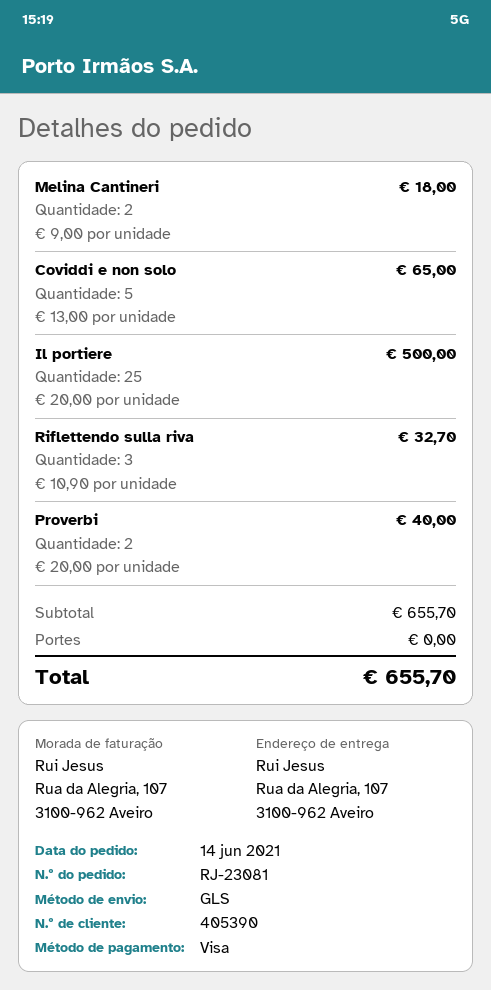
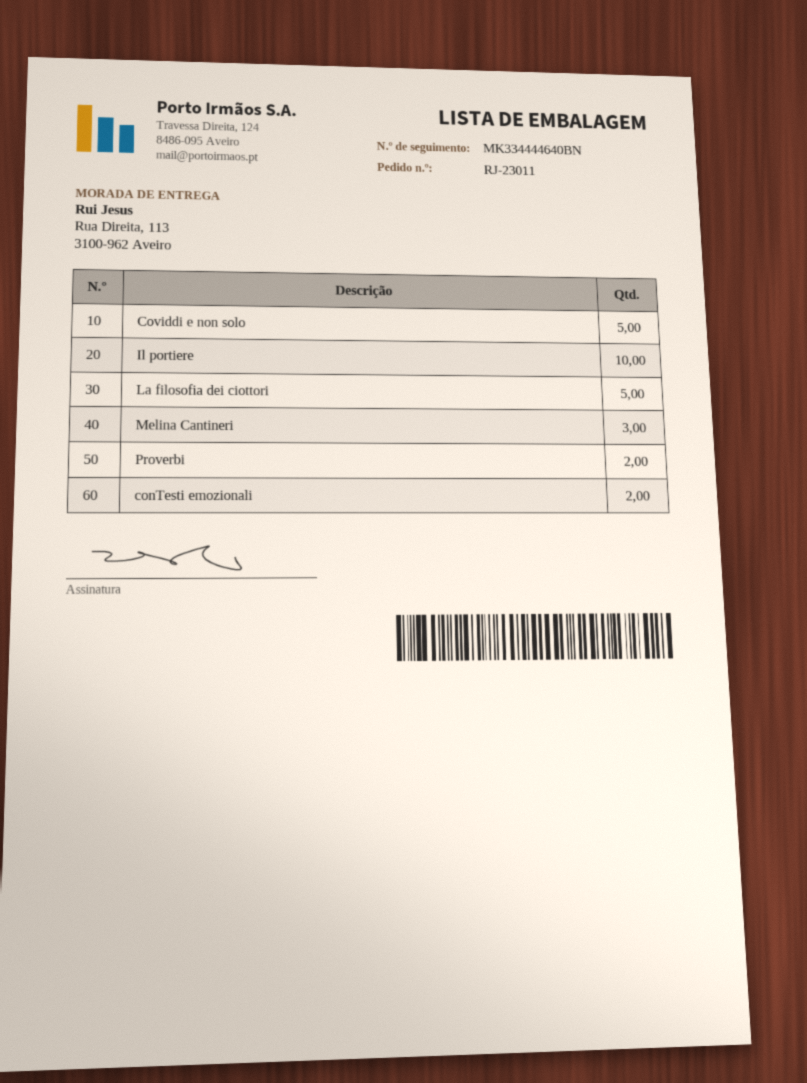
order number: RJ-23081 -> RJ-23011
ship to: Rua da Alegria, 107, 3100-962 Aveiro -> Rua Direita, 113, 3100-962 Aveiro
Melina Cantineri: 2 -> 3
Il portiere: 25 -> 10
Riflettendo sulla riva: 3 -> none
La filosofia dei ciottori: none -> 5
conTesti emozionali: none -> 2

